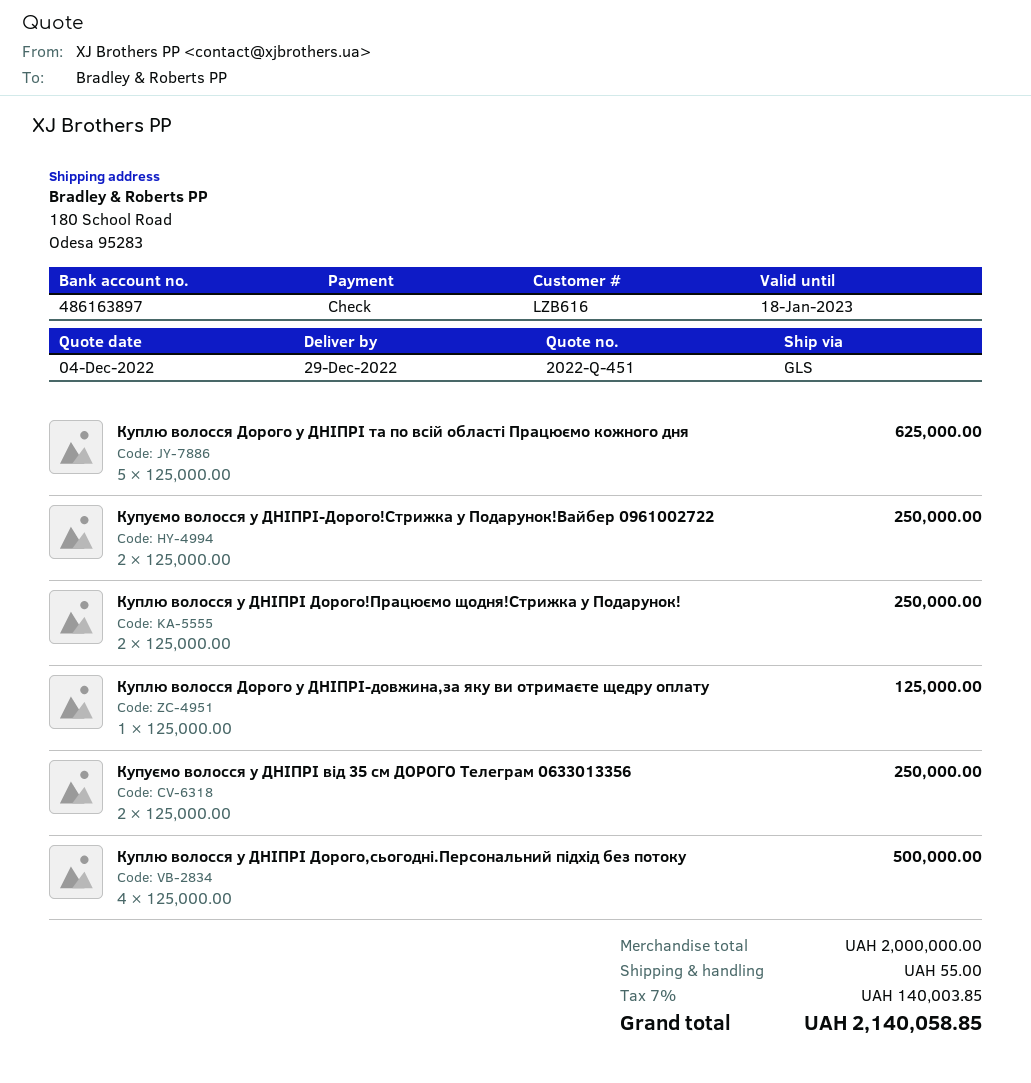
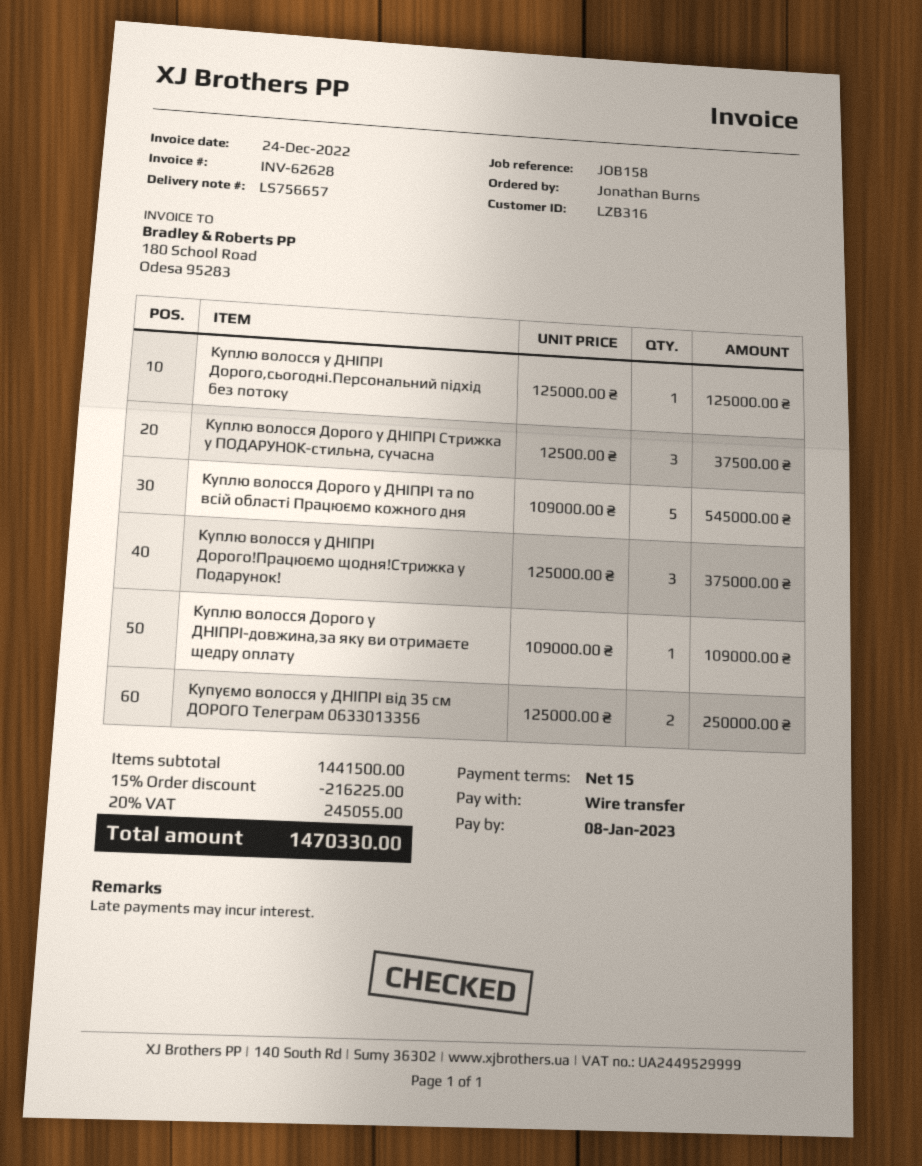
customer number: LZB616 -> LZB316
payment method: cheque -> bank transfer
Куплю волосся Дорого у ДНІПРІ та по всій області Працюємо кожного дня: 5 x 125000.00 = 625000.00 -> 5 x 109000.00 = 545000.00
Купуємо волосся у ДНІПРІ-Дорого!Стрижка у Подарунок!Вайбер 0961002722: 2 x 125000.00 = 250000.00 -> none
Куплю волосся у ДНІПРІ Дорого!Працюємо щодня!Стрижка у Подарунок!: 2 x 125000.00 = 250000.00 -> 3 x 125000.00 = 375000.00
Куплю волосся Дорого у ДНІПРІ-довжина,за яку ви отримаєте щедру оплату: 1 x 125000.00 = 125000.00 -> 1 x 109000.00 = 109000.00
Куплю волосся у ДНІПРІ Дорого,сьогодні.Персональний підхід без потоку: 4 x 125000.00 = 500000.00 -> 1 x 125000.00 = 125000.00
Куплю волосся Дорого у ДНІПРІ Стрижка у ПОДАРУНОК-стильна, сучасна: none -> 3 x 12500.00 = 37500.00
subtotal: 2000000.00 -> 1441500.00
discount: none -> 15% = 216225.00
shipping: 55.00 -> none
tax: 7% = 140003.85 -> 20% = 245055.00
total: 2140058.85 -> 1470330.00

